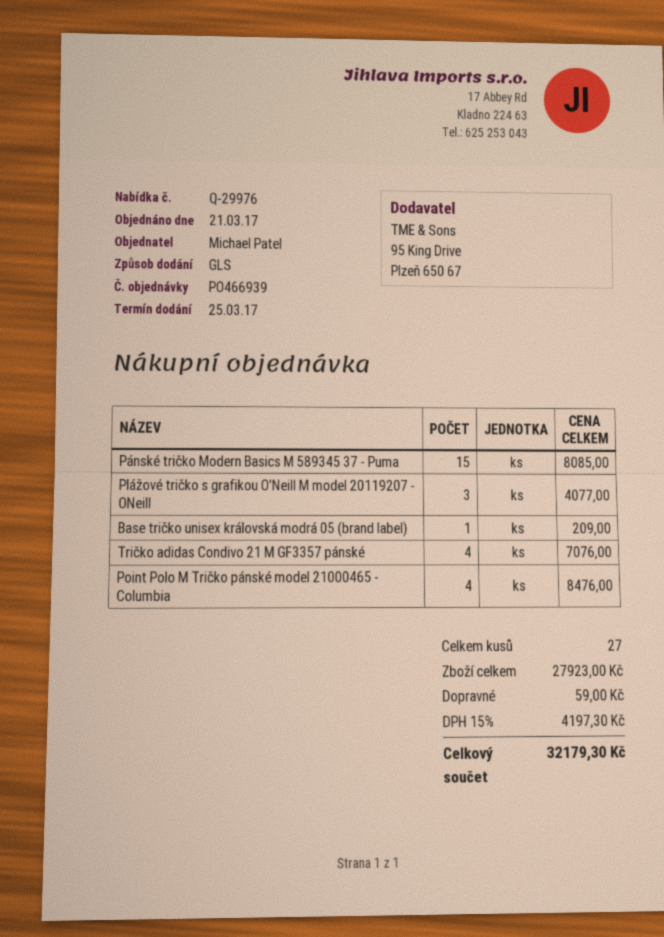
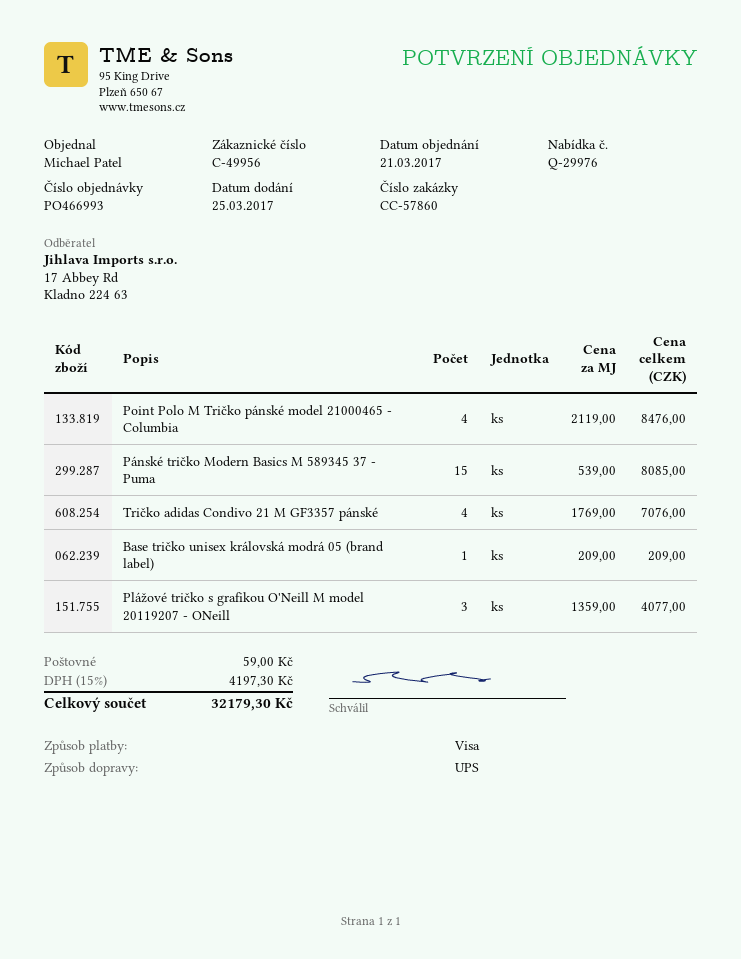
order number: PO466939 -> PO466993
shipping method: GLS -> UPS

